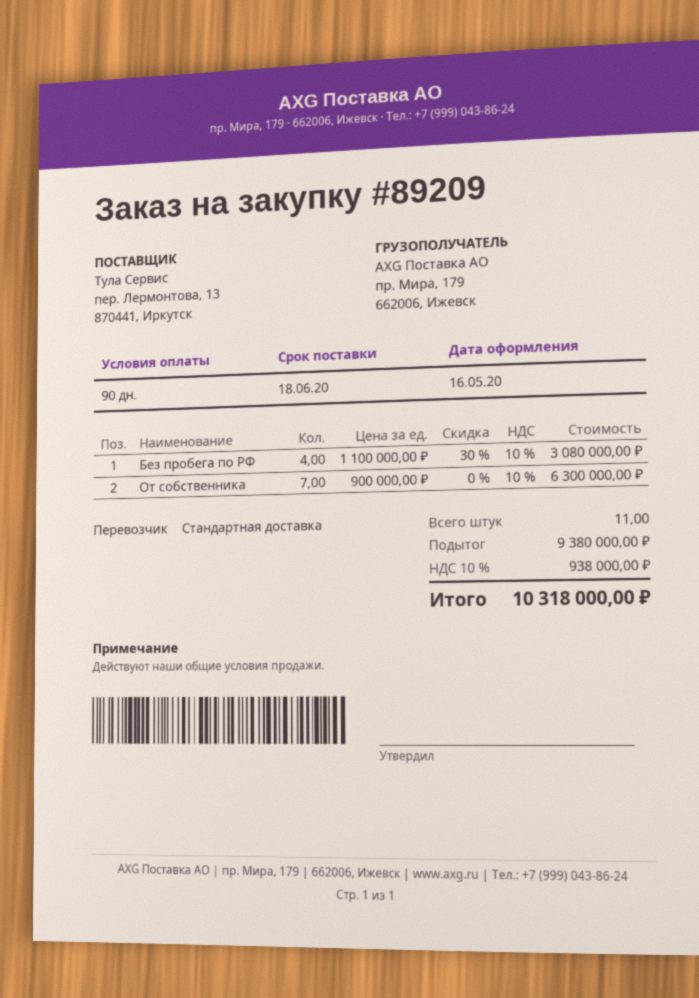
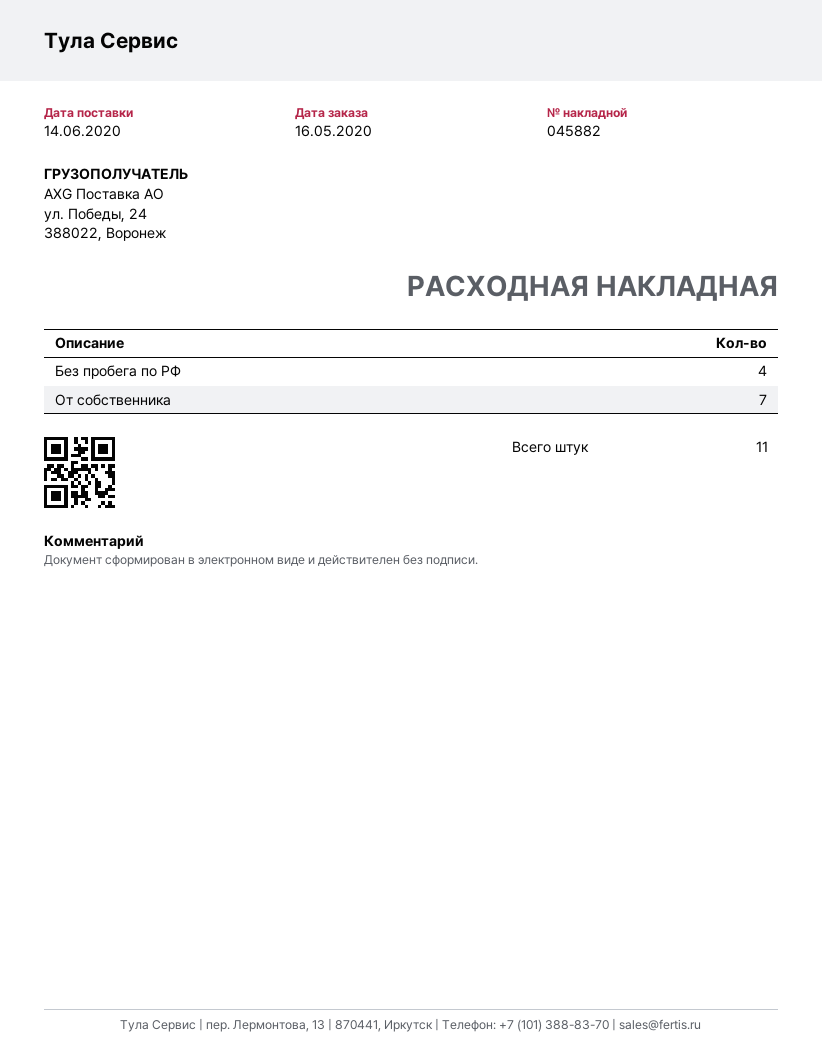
delivery date: 2020-06-18 -> 2020-06-14
ship to: пр. Мира, 179, 662006, Ижевск -> ул. Победы, 24, 388022, Воронеж

